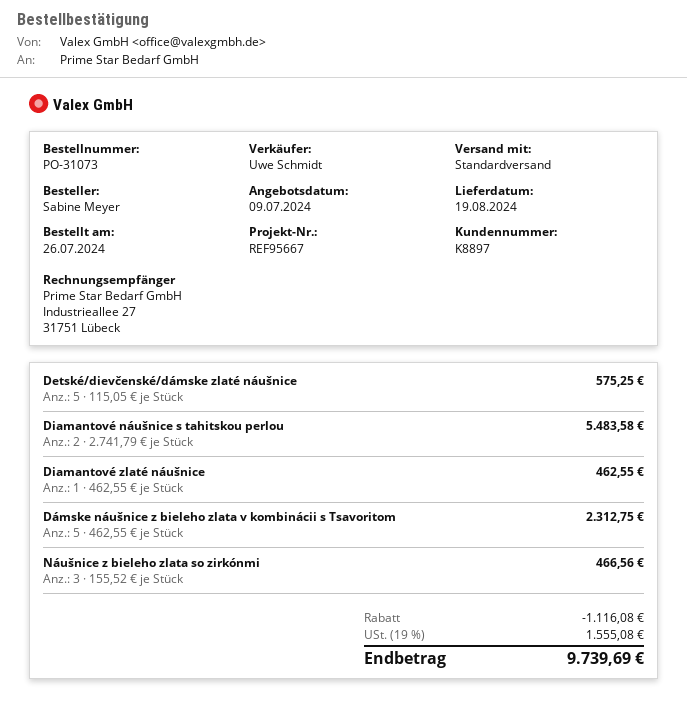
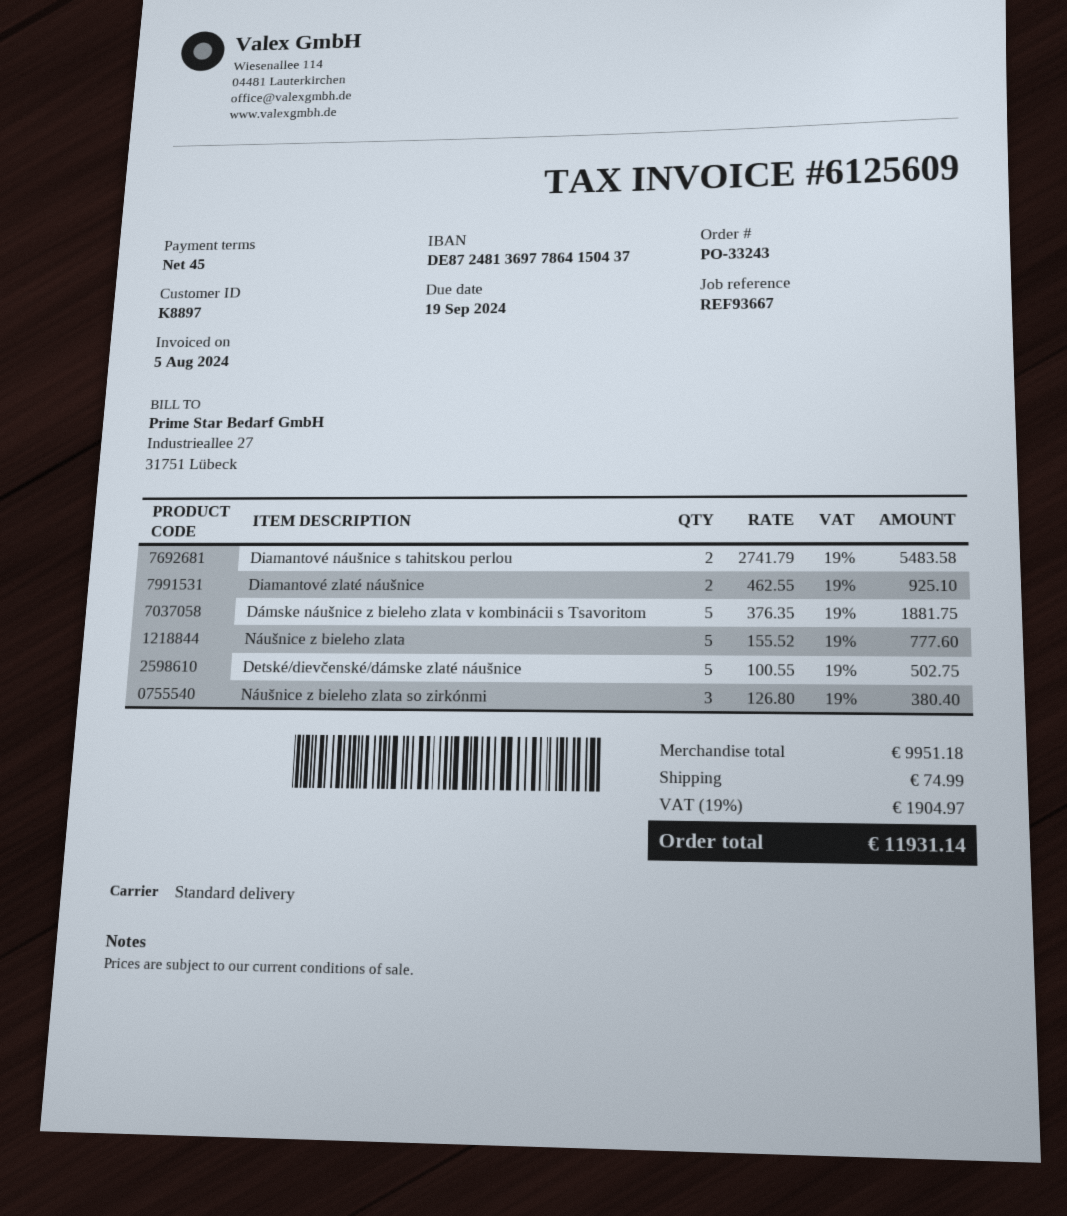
order number: PO-31073 -> PO-33243
reference: REF95667 -> REF93667
Detské/dievčenské/dámske zlaté náušnice: 5 x 115.05 = 575.25 -> 5 x 100.55 = 502.75
Diamantové zlaté náušnice: 1 x 462.55 = 462.55 -> 2 x 462.55 = 925.10
Dámske náušnice z bieleho zlata v kombinácii s Tsavoritom: 5 x 462.55 = 2312.75 -> 5 x 376.35 = 1881.75
Náušnice z bieleho zlata so zirkónmi: 3 x 155.52 = 466.56 -> 3 x 126.80 = 380.40
Náušnice z bieleho zlata: none -> 5 x 155.52 = 777.60
discount: 1116.08 -> none
shipping: none -> 74.99
tax: 19% = 1555.08 -> 19% = 1904.97
total: 9739.69 -> 11931.14

